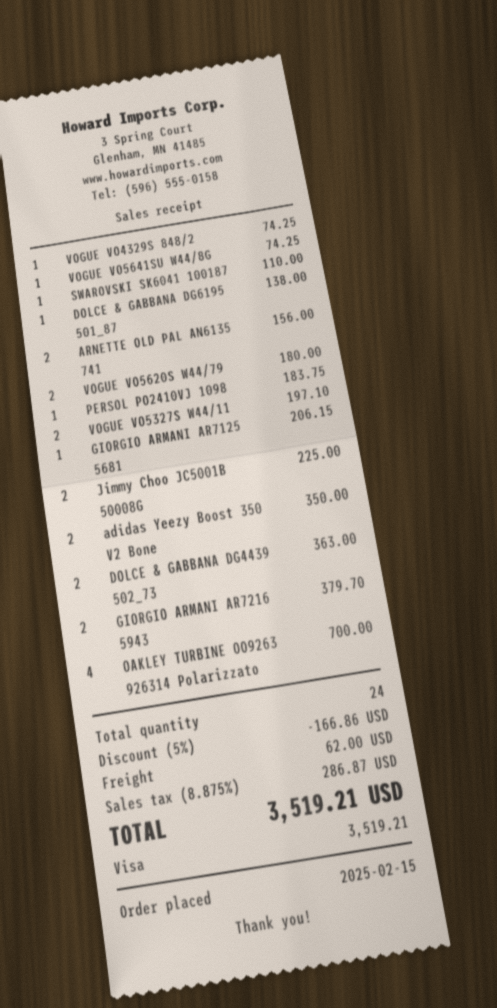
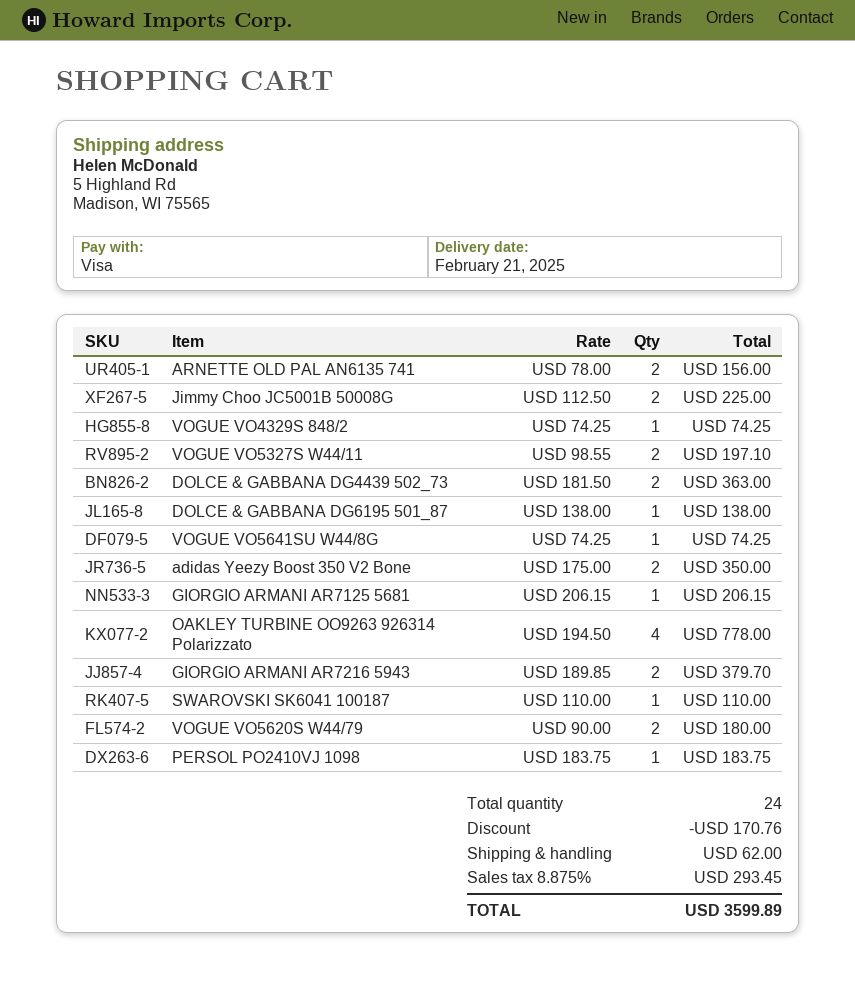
OAKLEY TURBINE OO9263 926314 Polarizzato: 4 for 700.00 -> 4 for 778.00
discount: 166.86 -> 170.76
tax: 8.875% = 286.87 -> 8.875% = 293.45
total: 3519.21 -> 3599.89

